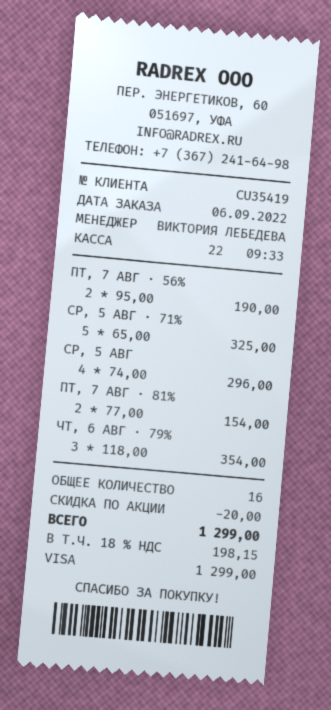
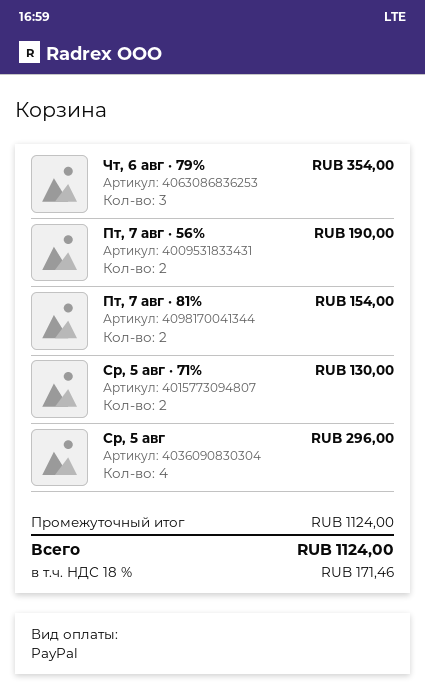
payment method: Visa -> PayPal
СР, 5 АВГ · 71%: 5 for 325.00 -> 2 for 130.00
discount: 20.00 -> none
tax: 18% = 198.15 -> 18% = 171.46
total: 1299.00 -> 1124.00

